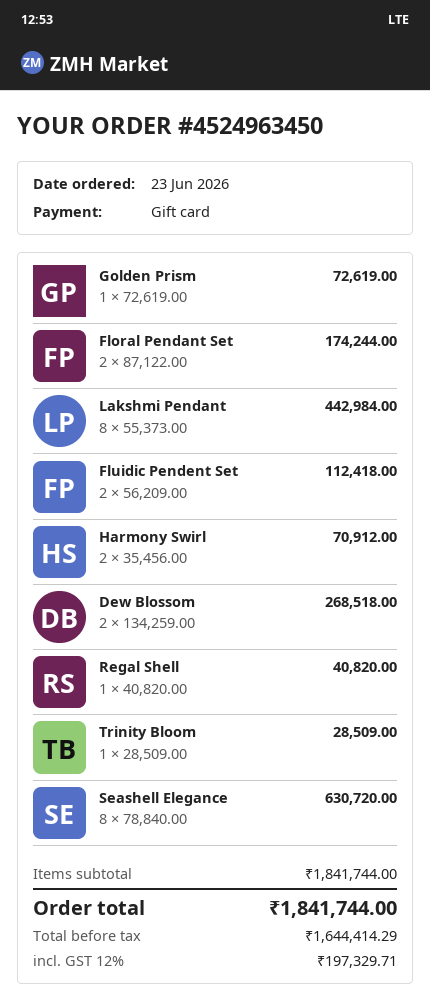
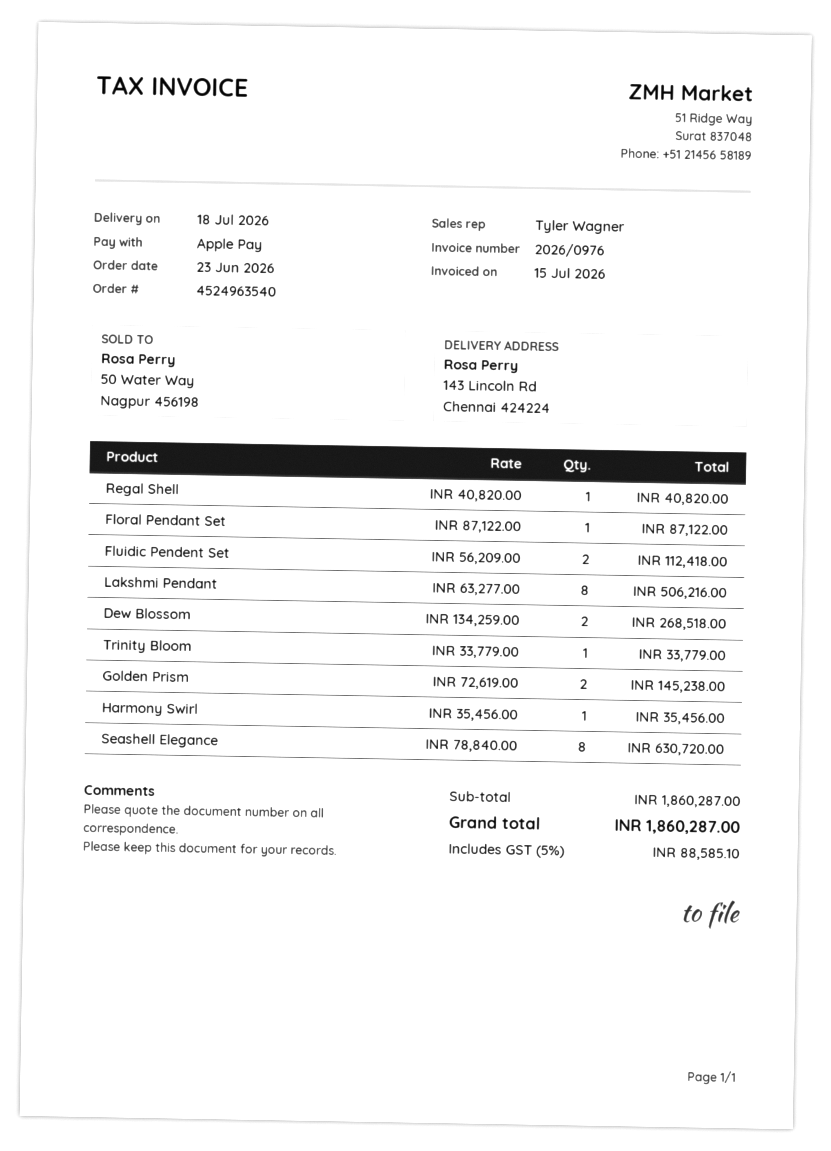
order number: 4524963450 -> 4524963540
payment method: gift card -> Apple Pay
Golden Prism: 1 x 72619.00 = 72619.00 -> 2 x 72619.00 = 145238.00
Floral Pendant Set: 2 x 87122.00 = 174244.00 -> 1 x 87122.00 = 87122.00
Lakshmi Pendant: 8 x 55373.00 = 442984.00 -> 8 x 63277.00 = 506216.00
Harmony Swirl: 2 x 35456.00 = 70912.00 -> 1 x 35456.00 = 35456.00
Trinity Bloom: 1 x 28509.00 = 28509.00 -> 1 x 33779.00 = 33779.00
subtotal: 1841744.00 -> 1860287.00
tax: 12% = 197329.71 -> 5% = 88585.10
total: 1841744.00 -> 1860287.00

